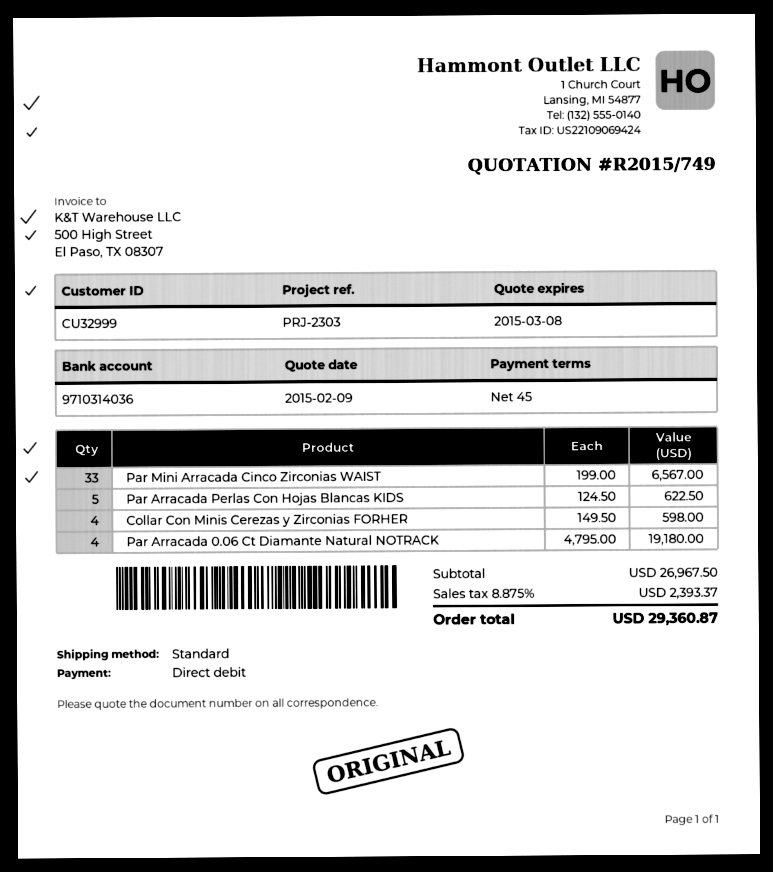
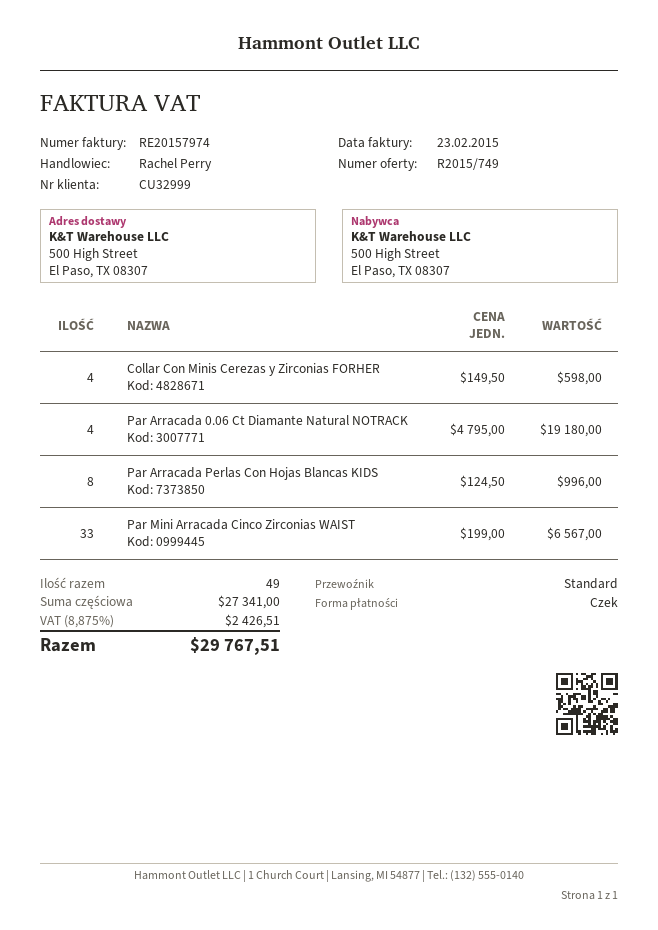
payment method: direct debit -> cheque
Par Arracada Perlas Con Hojas Blancas KIDS: 5 x 124.50 = 622.50 -> 8 x 124.50 = 996.00
subtotal: 26967.50 -> 27341.00
tax: 8.875% = 2393.37 -> 8.875% = 2426.51
total: 29360.87 -> 29767.51

